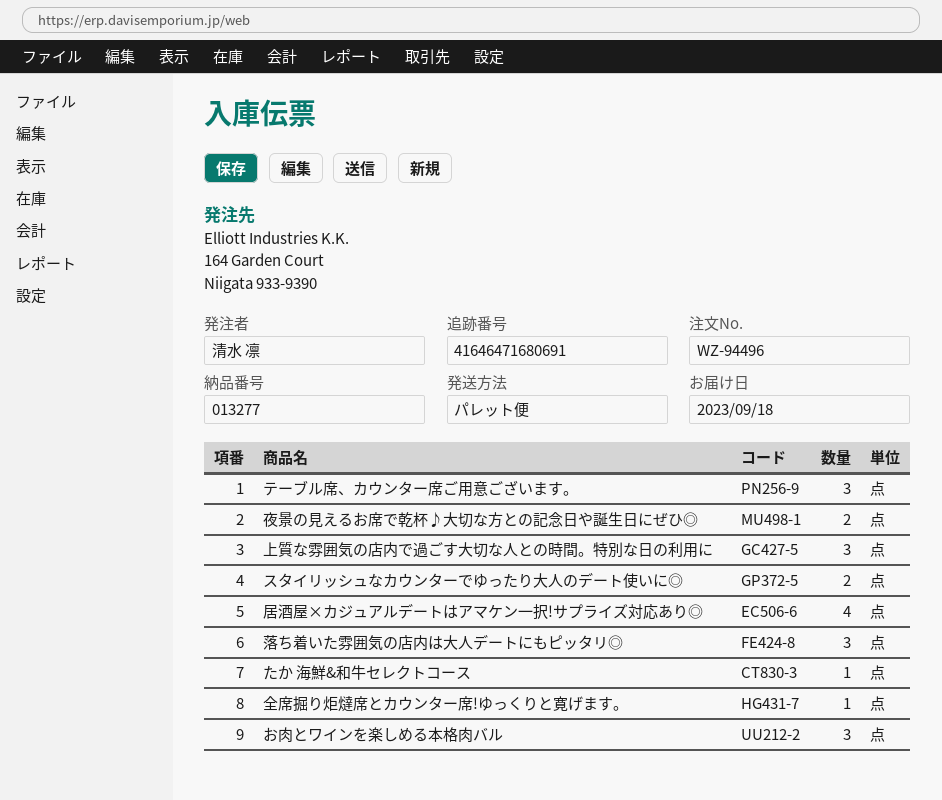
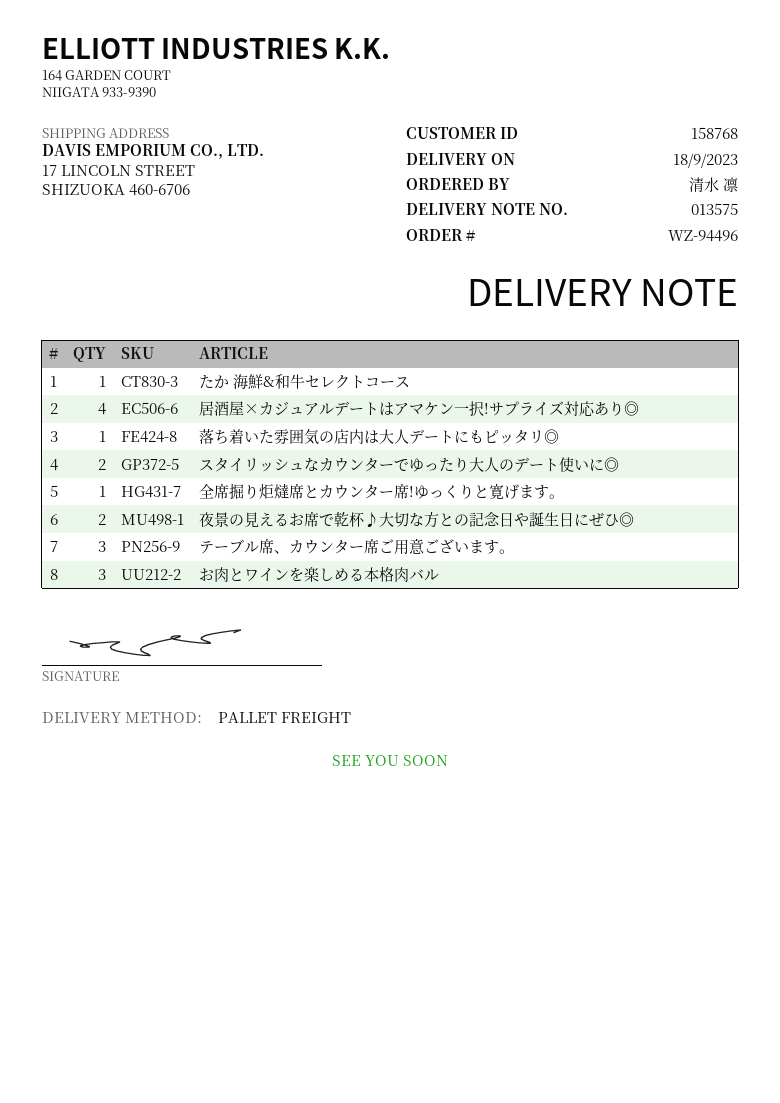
delivery note number: 013277 -> 013575
上質な雰囲気の店内で過ごす大切な人との時間。特別な日の利用に: 3 -> none
落ち着いた雰囲気の店内は大人デートにもピッタリ◎: 3 -> 1

